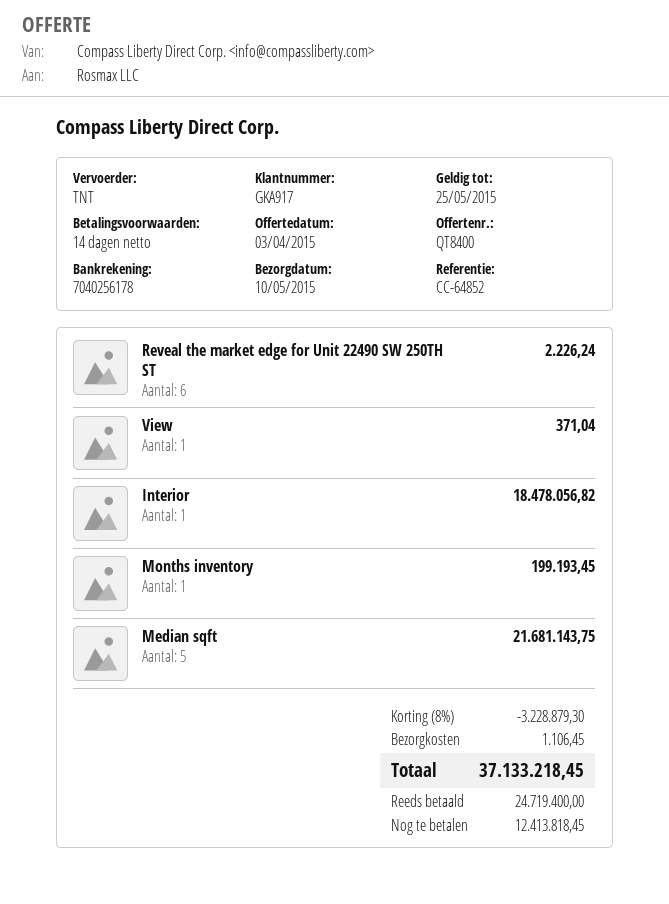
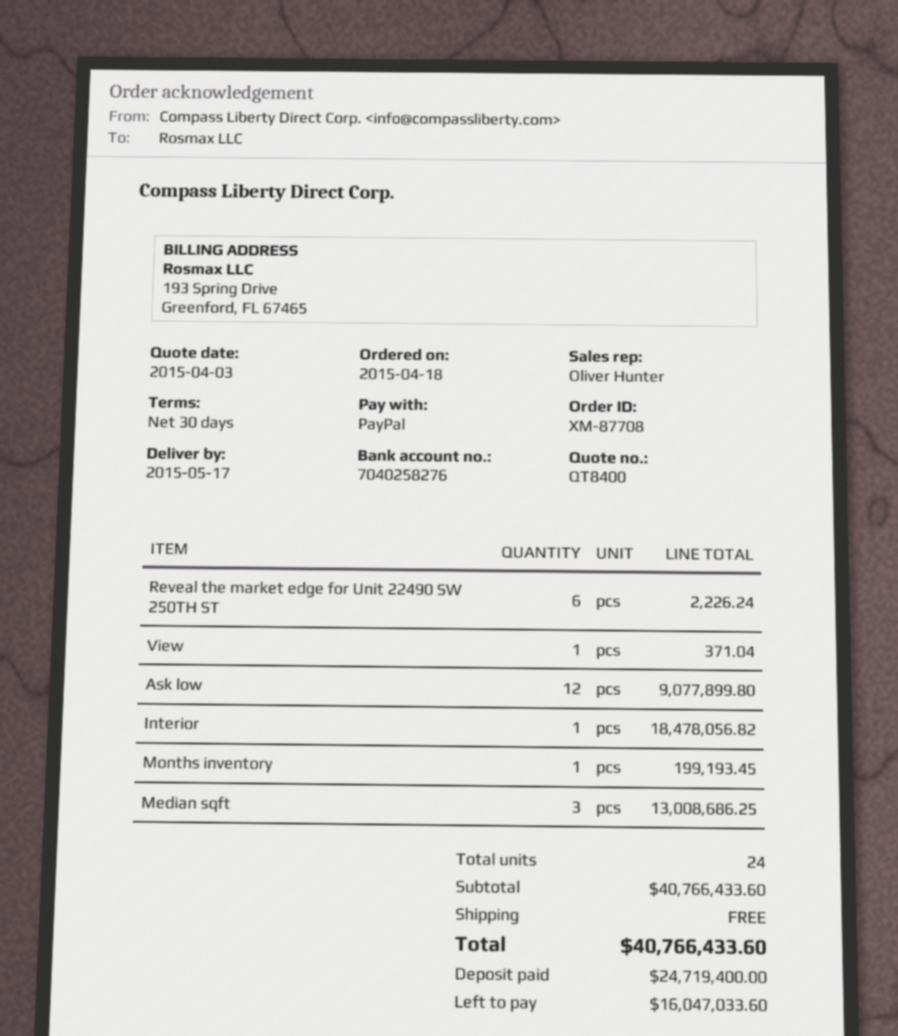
delivery date: 2015-05-10 -> 2015-05-17
payment terms: 14 days -> 30 days
bank account: 7040256178 -> 7040258276
Median sqft: 5 for 21681143.75 -> 3 for 13008686.25
Ask low: none -> 12 for 9077899.80
discount: 8% = 3228879.30 -> none
shipping: 1106.45 -> 0.00
total: 37133218.45 -> 40766433.60
balance: 12413818.45 -> 16047033.60

